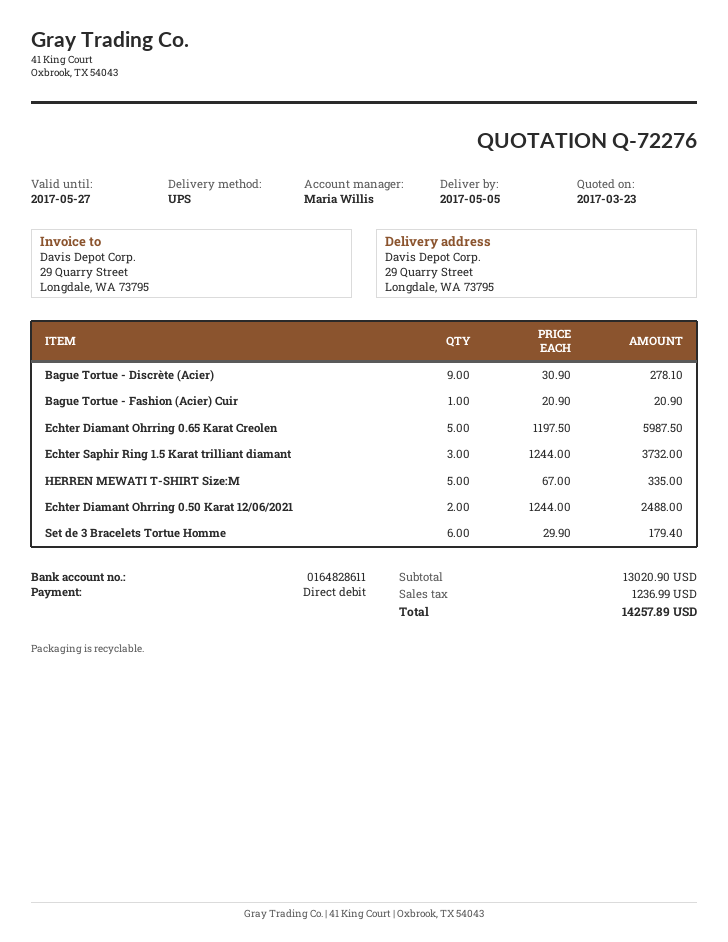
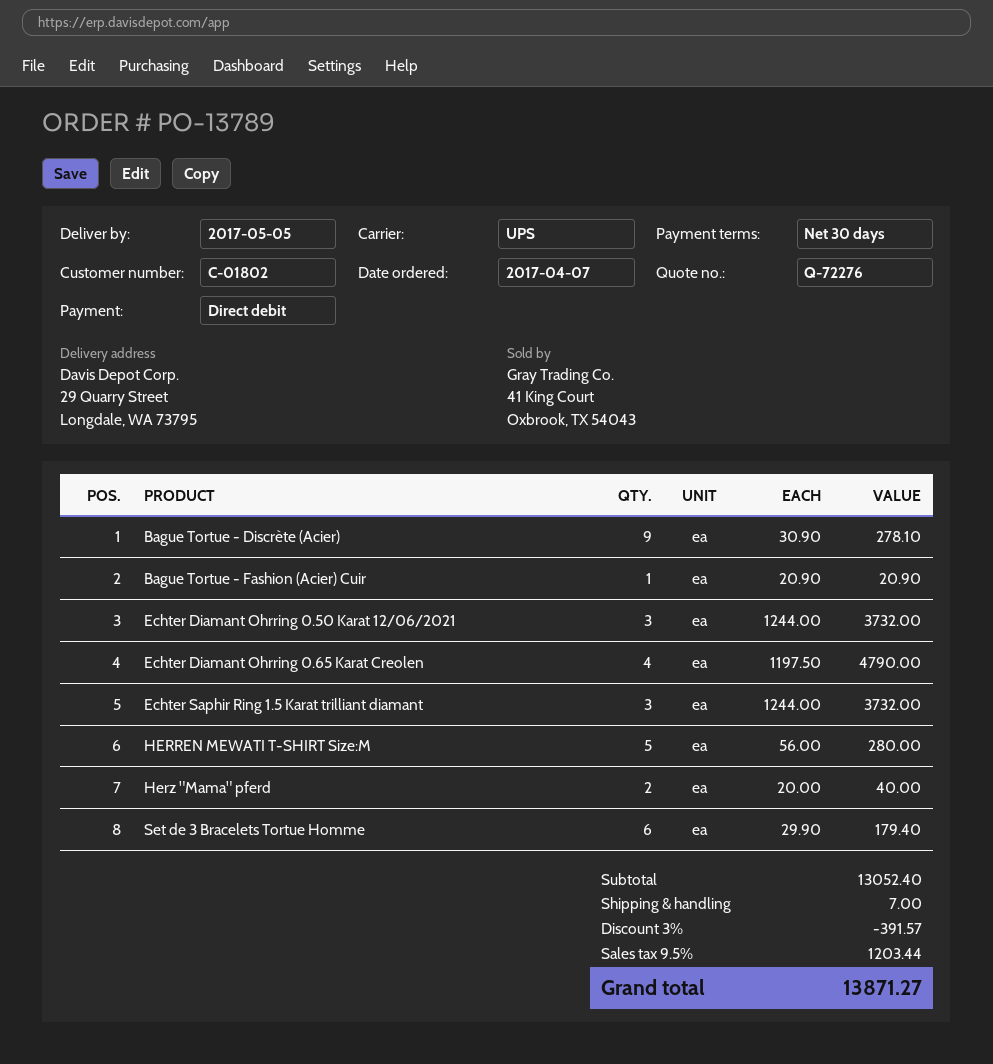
Echter Diamant Ohrring 0.65 Karat Creolen: 5 x 1197.50 = 5987.50 -> 4 x 1197.50 = 4790.00
HERREN MEWATI T-SHIRT Size:M: 5 x 67.00 = 335.00 -> 5 x 56.00 = 280.00
Echter Diamant Ohrring 0.50 Karat 12/06/2021: 2 x 1244.00 = 2488.00 -> 3 x 1244.00 = 3732.00
Herz "Mama" pferd: none -> 2 x 20.00 = 40.00
subtotal: 13020.90 -> 13052.40
discount: none -> 3% = 391.57
shipping: none -> 7.00
tax: 1236.99 -> 1203.44
total: 14257.89 -> 13871.27

